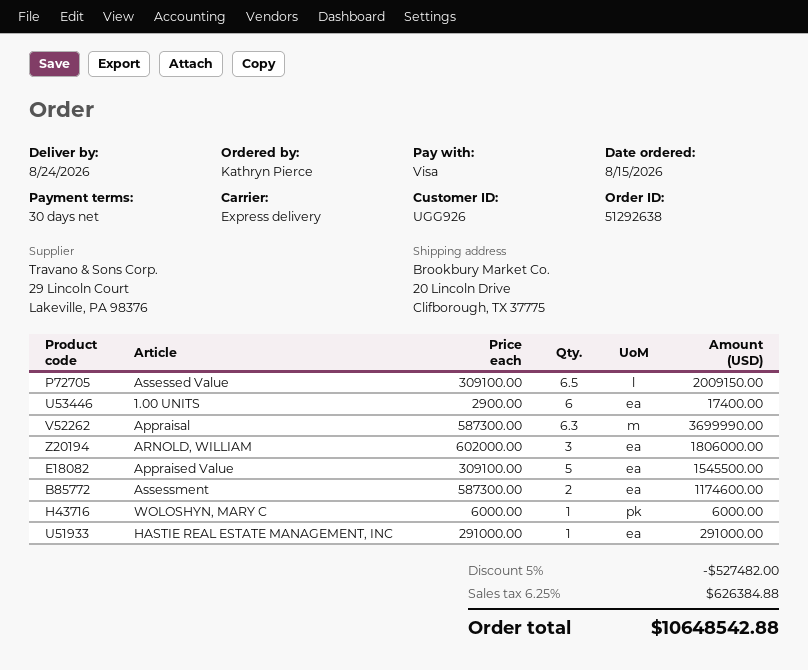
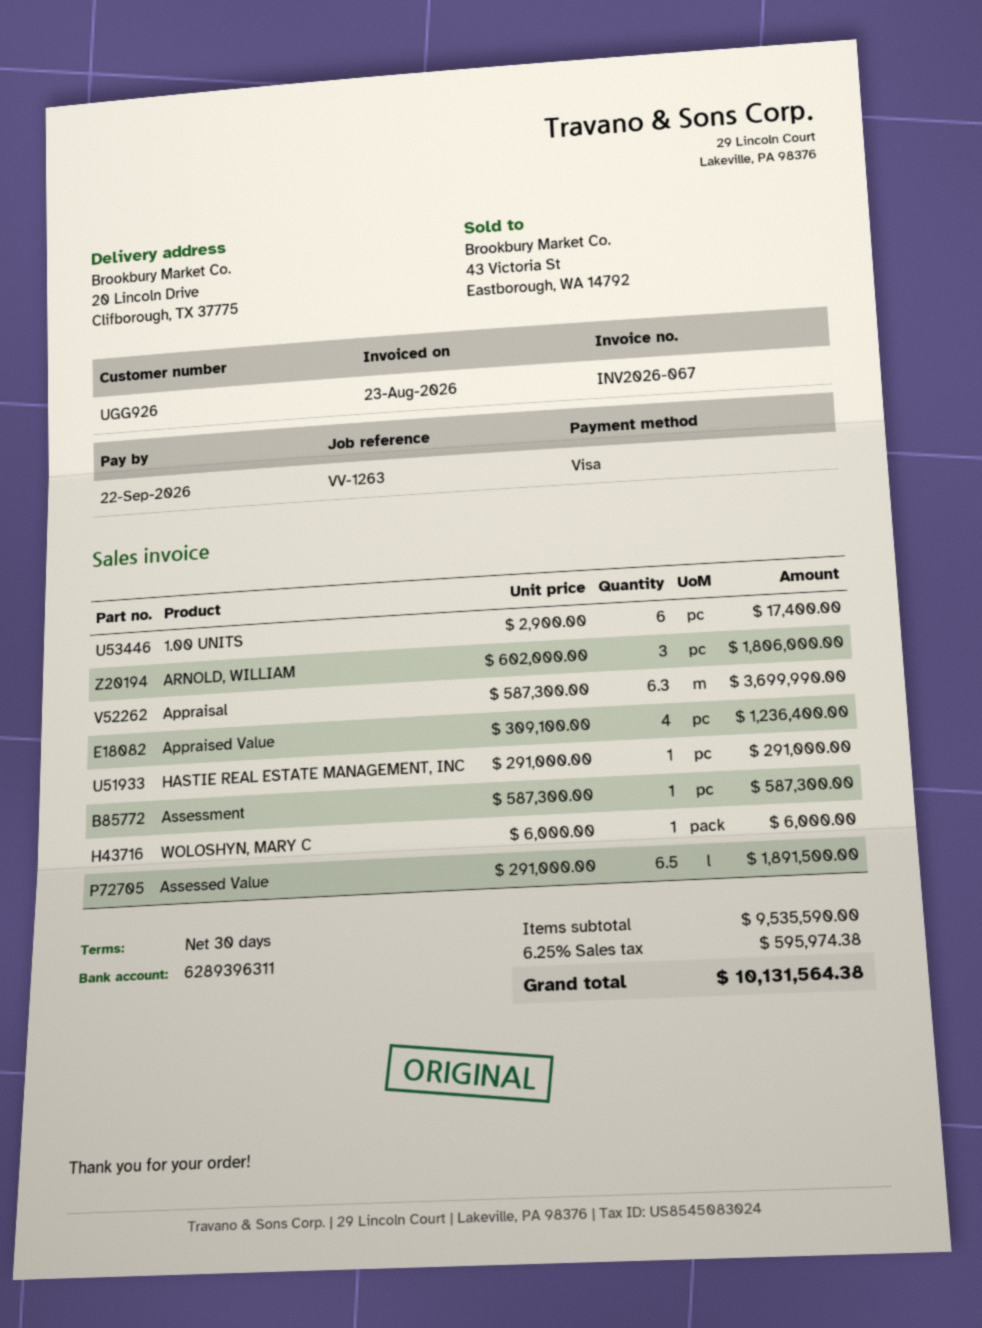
Assessed Value: 6.5 x 309100.00 = 2009150.00 -> 6.5 x 291000.00 = 1891500.00
Appraised Value: 5 x 309100.00 = 1545500.00 -> 4 x 309100.00 = 1236400.00
Assessment: 2 x 587300.00 = 1174600.00 -> 1 x 587300.00 = 587300.00
discount: 5% = 527482.00 -> none
tax: 6.25% = 626384.88 -> 6.25% = 595974.38
total: 10648542.88 -> 10131564.38

